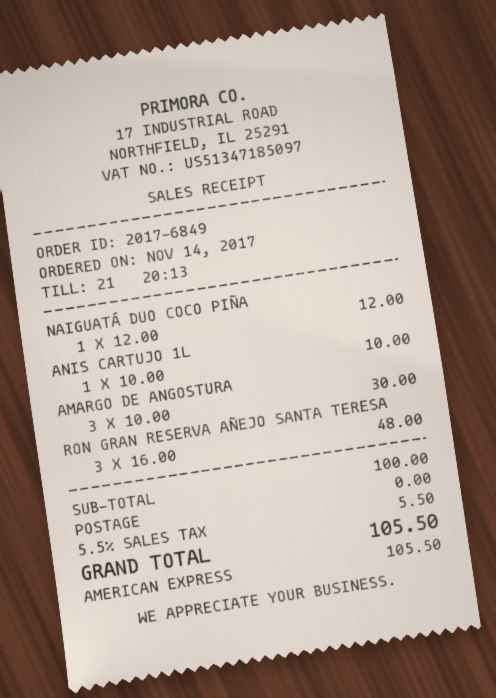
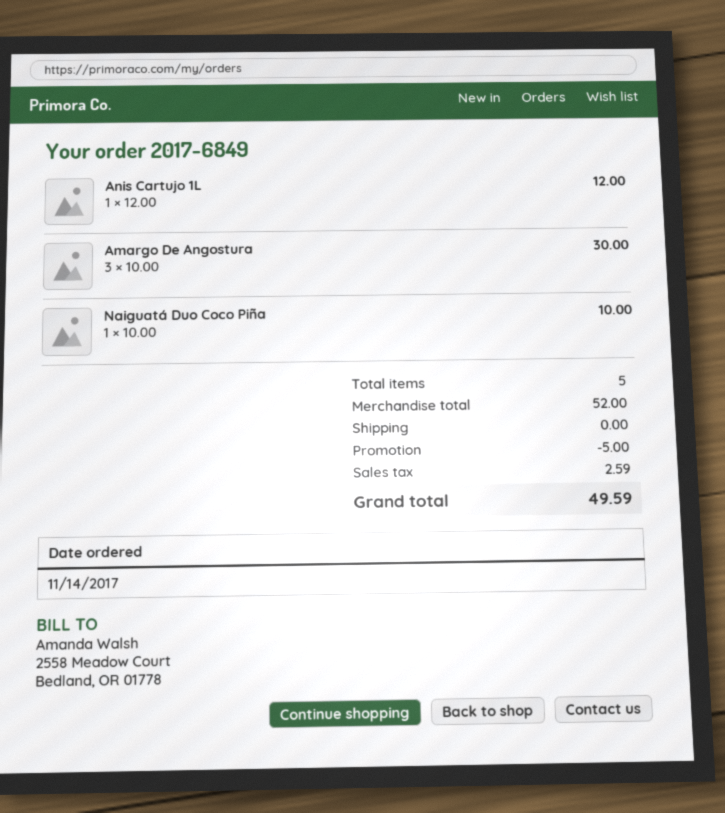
NAIGUATÁ DUO COCO PIÑA: 1 x 12.00 = 12.00 -> 1 x 10.00 = 10.00
ANIS CARTUJO 1L: 1 x 10.00 = 10.00 -> 1 x 12.00 = 12.00
RON GRAN RESERVA AÑEJO SANTA TERESA: 3 x 16.00 = 48.00 -> none
subtotal: 100.00 -> 52.00
discount: none -> 5.00
tax: 5.50 -> 2.59
total: 105.50 -> 49.59

